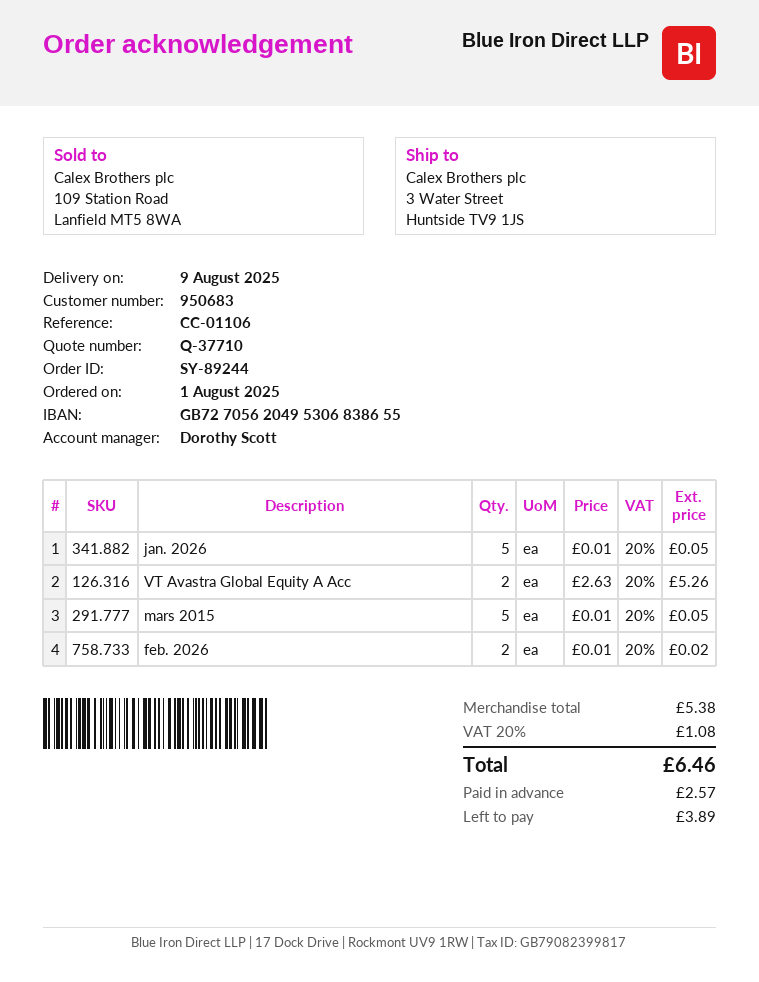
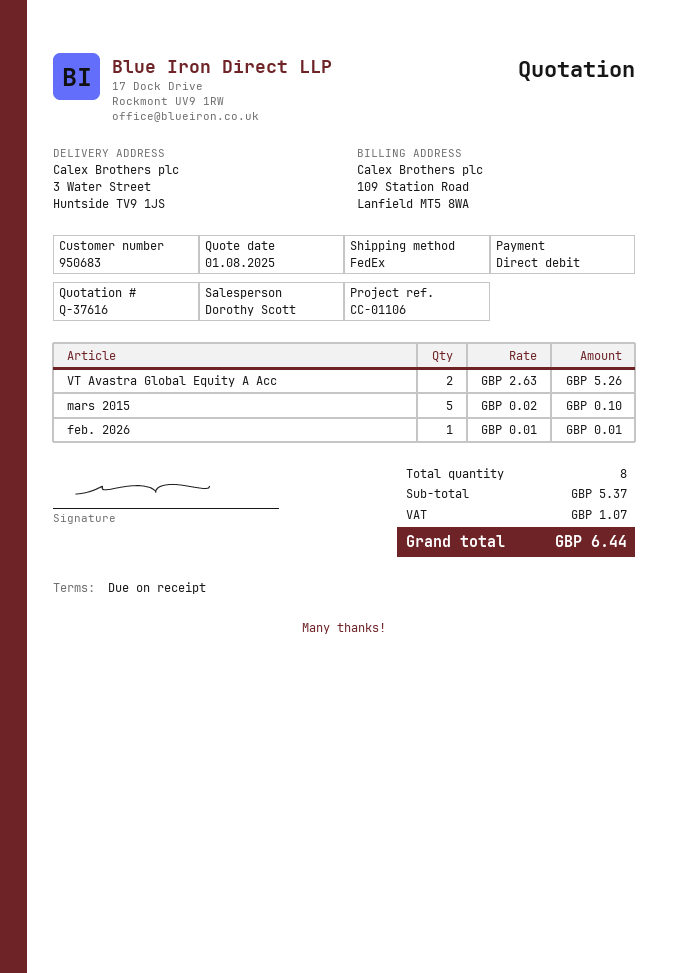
quote number: Q-37710 -> Q-37616
jan. 2026: 5 x 0.01 = 0.05 -> none
mars 2015: 5 x 0.01 = 0.05 -> 5 x 0.02 = 0.10
feb. 2026: 2 x 0.01 = 0.02 -> 1 x 0.01 = 0.01
subtotal: 5.38 -> 5.37
tax: 1.08 -> 1.07
total: 6.46 -> 6.44

